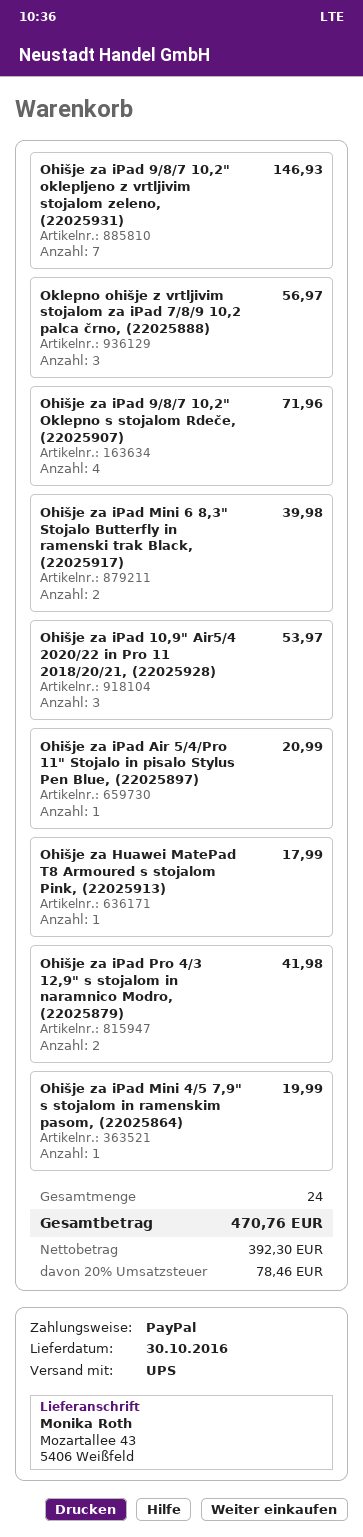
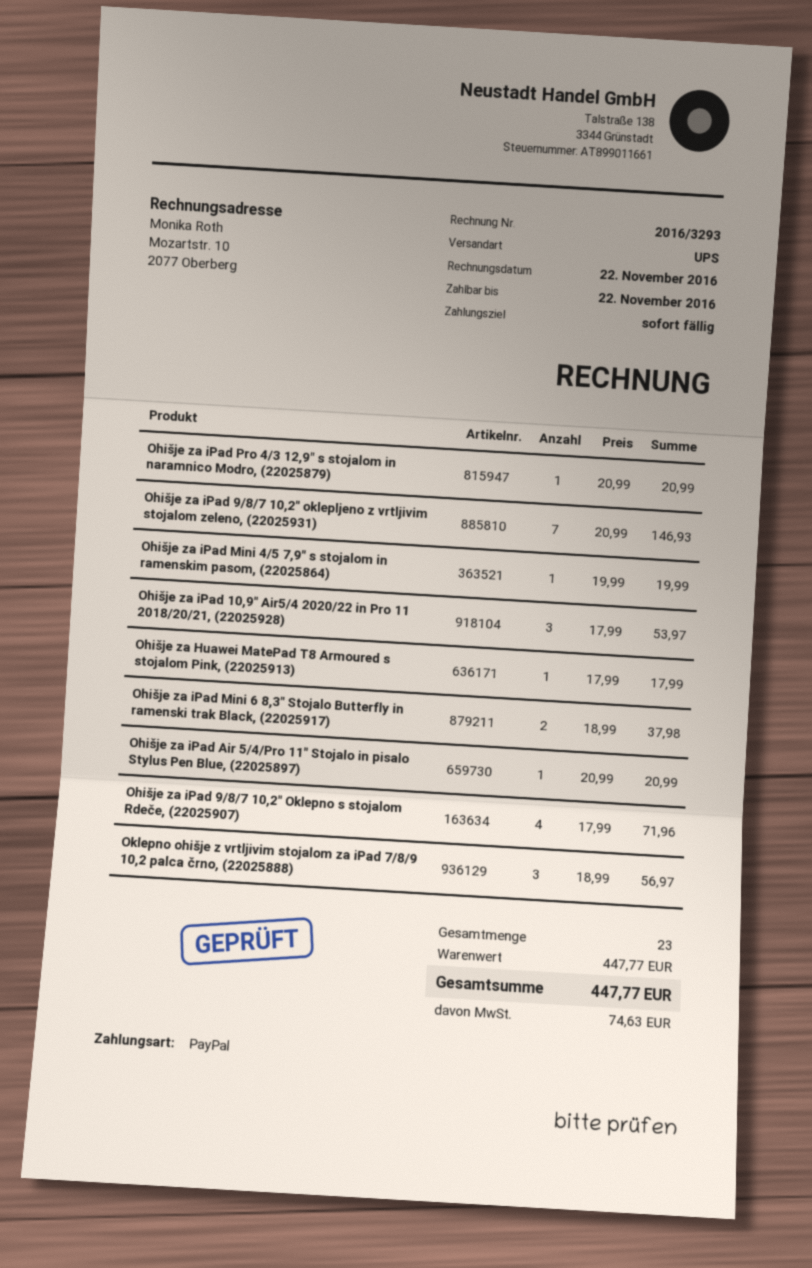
Ohišje za iPad Mini 6 8,3" Stojalo Butterfly in ramenski trak Black, (22025917): 2 for 39.98 -> 2 for 37.98
Ohišje za iPad Pro 4/3 12,9" s stojalom in naramnico Modro, (22025879): 2 for 41.98 -> 1 for 20.99
total quantity: 24 -> 23
tax: 78.46 -> 74.63
total: 470.76 -> 447.77

